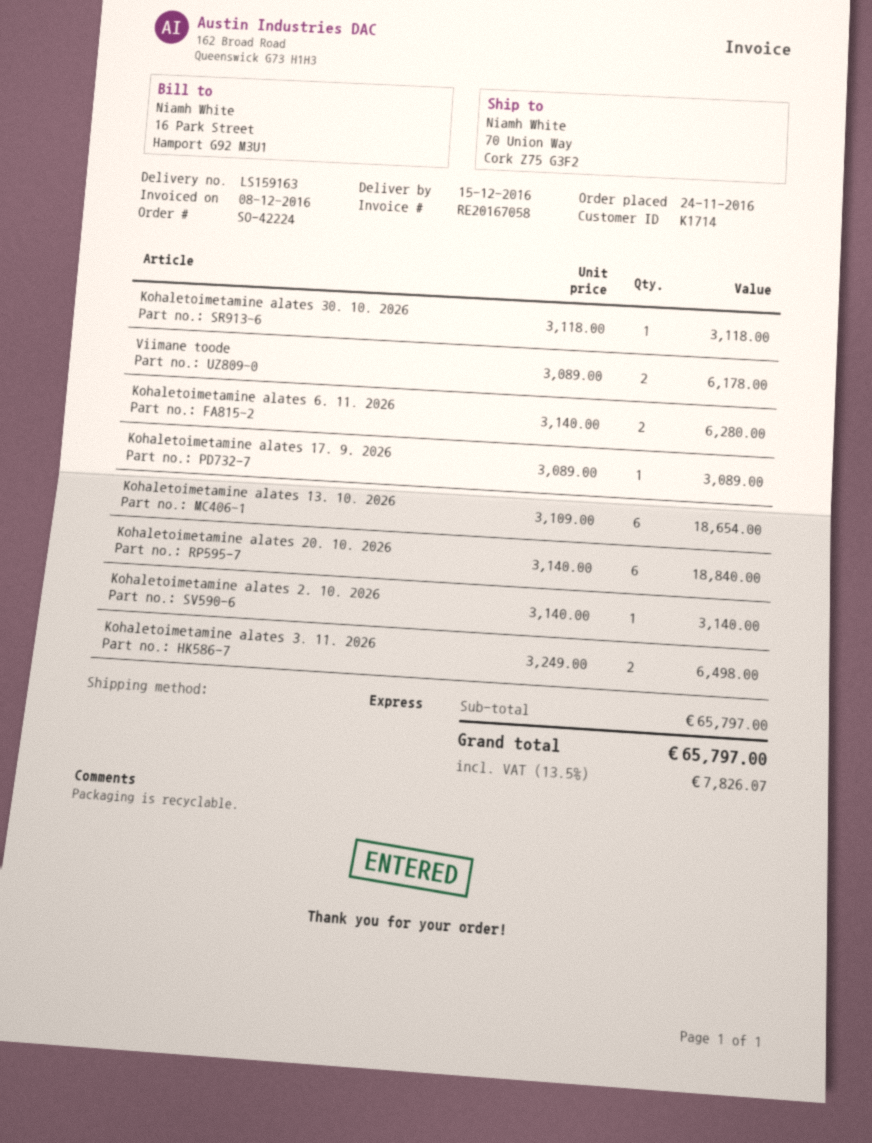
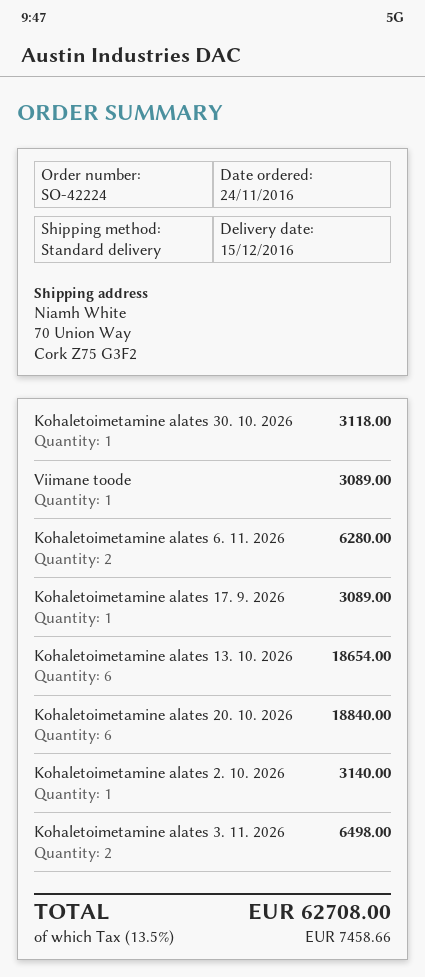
shipping method: express -> standard
Viimane toode: 2 for 6178.00 -> 1 for 3089.00
tax: 13.5% = 7826.07 -> 13.5% = 7458.66
total: 65797.00 -> 62708.00

